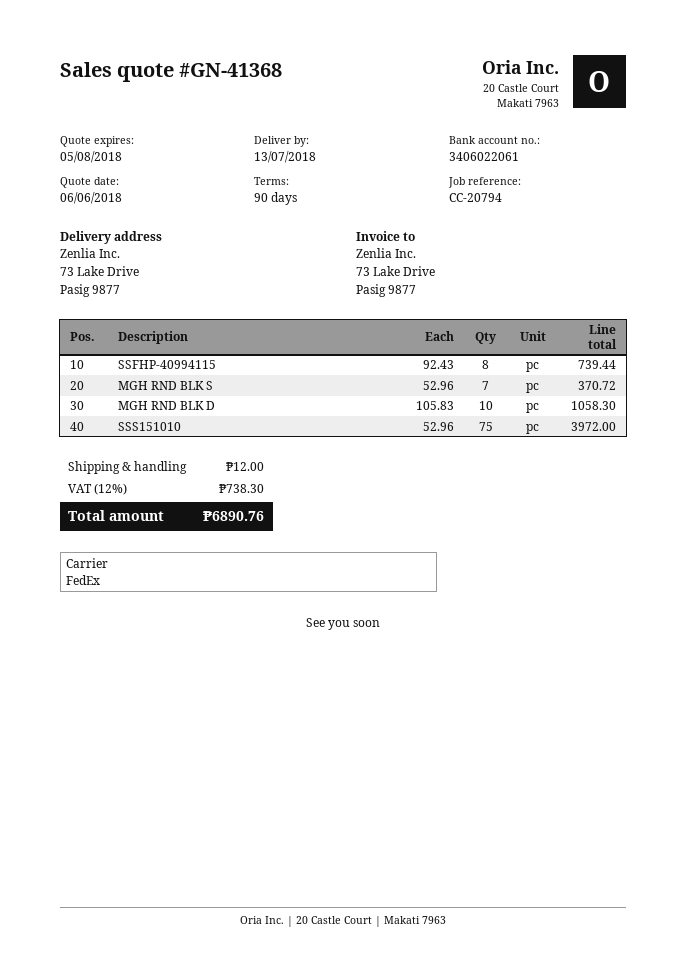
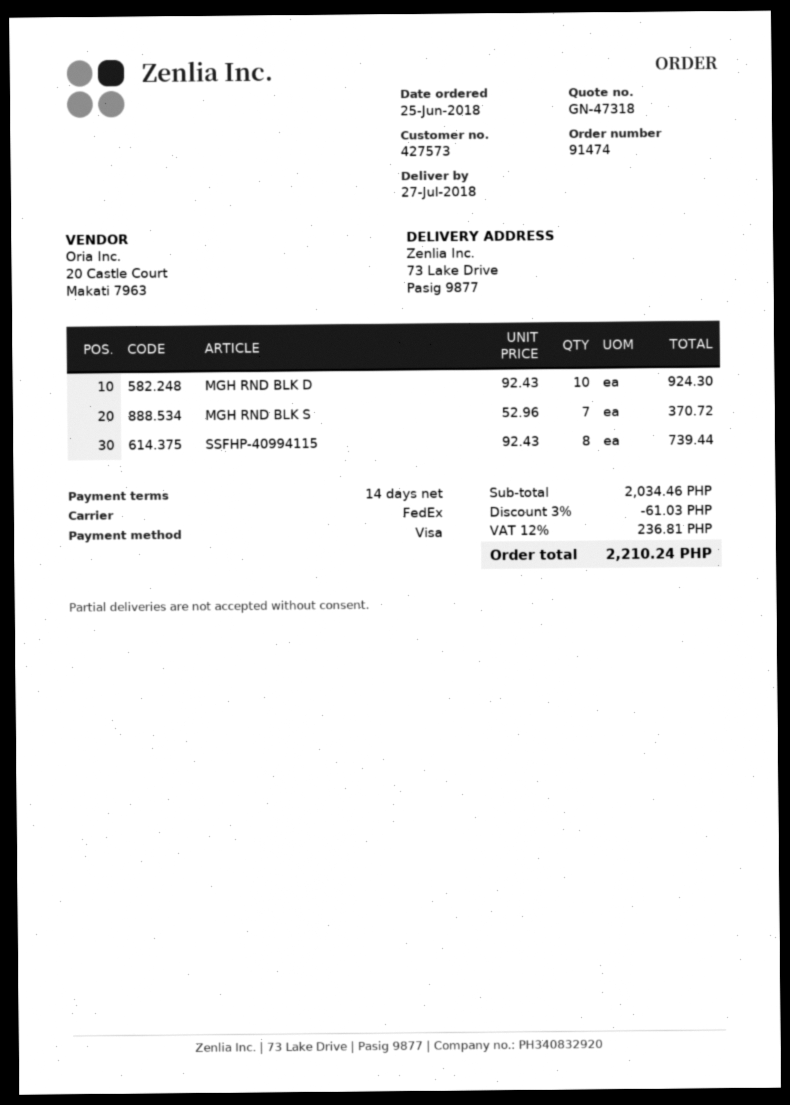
quote number: GN-41368 -> GN-47318
delivery date: 2018-07-13 -> 2018-07-27
payment terms: 90 days -> 14 days
MGH RND BLK D: 10 x 105.83 = 1058.30 -> 10 x 92.43 = 924.30
SSS151010: 75 x 52.96 = 3972.00 -> none
discount: none -> 3% = 61.03
shipping: 12.00 -> none
tax: 12% = 738.30 -> 12% = 236.81
total: 6890.76 -> 2210.24

